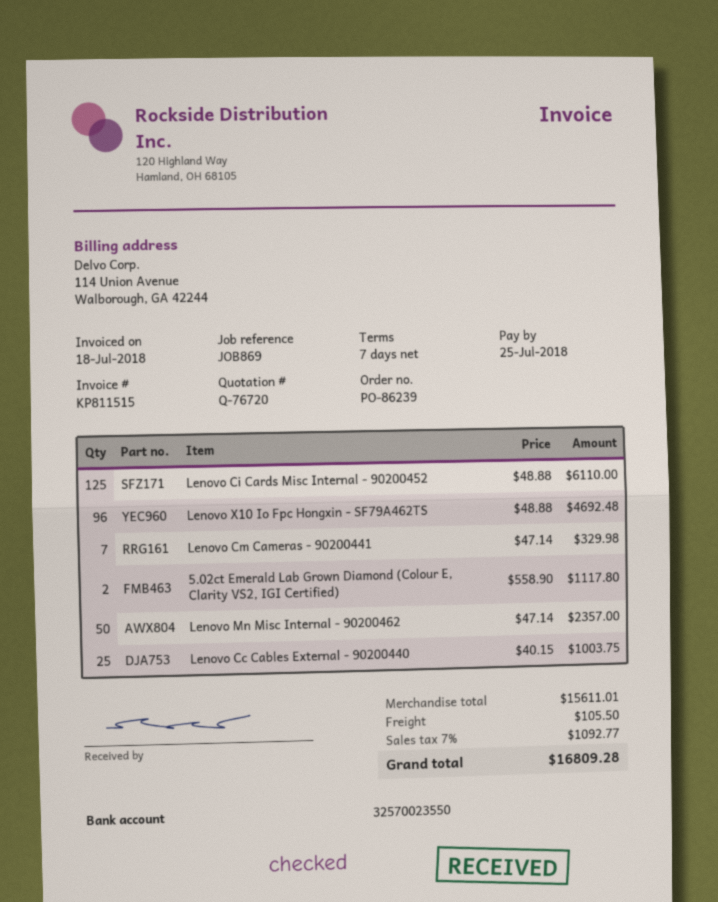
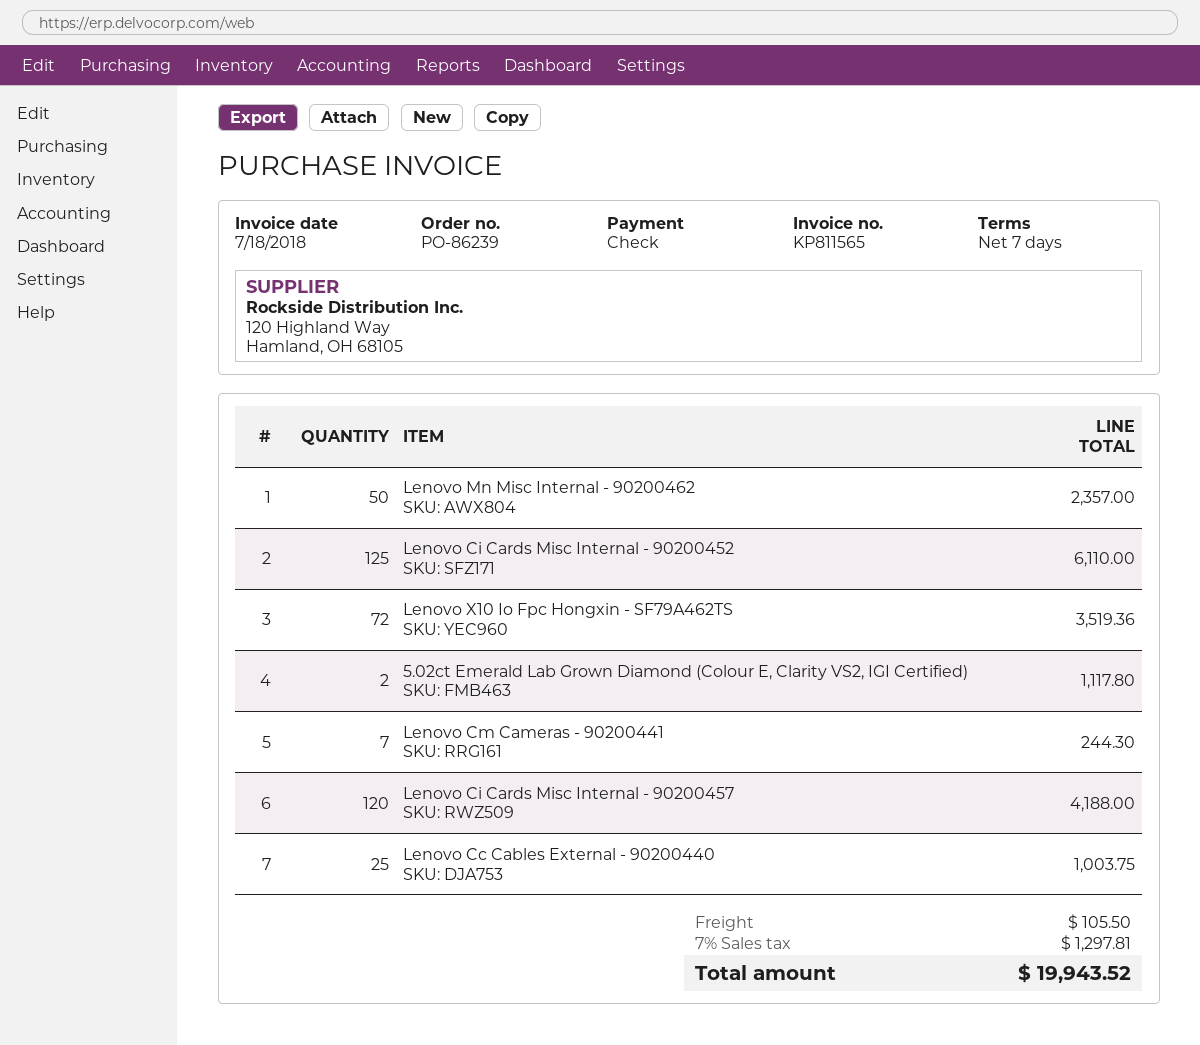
invoice number: KP811515 -> KP811565
Lenovo X10 Io Fpc Hongxin - SF79A462TS: 96 for 4692.48 -> 72 for 3519.36
Lenovo Cm Cameras - 90200441: 7 for 329.98 -> 7 for 244.30
Lenovo Ci Cards Misc Internal - 90200457: none -> 120 for 4188.00
tax: 7% = 1092.77 -> 7% = 1297.81
total: 16809.28 -> 19943.52

